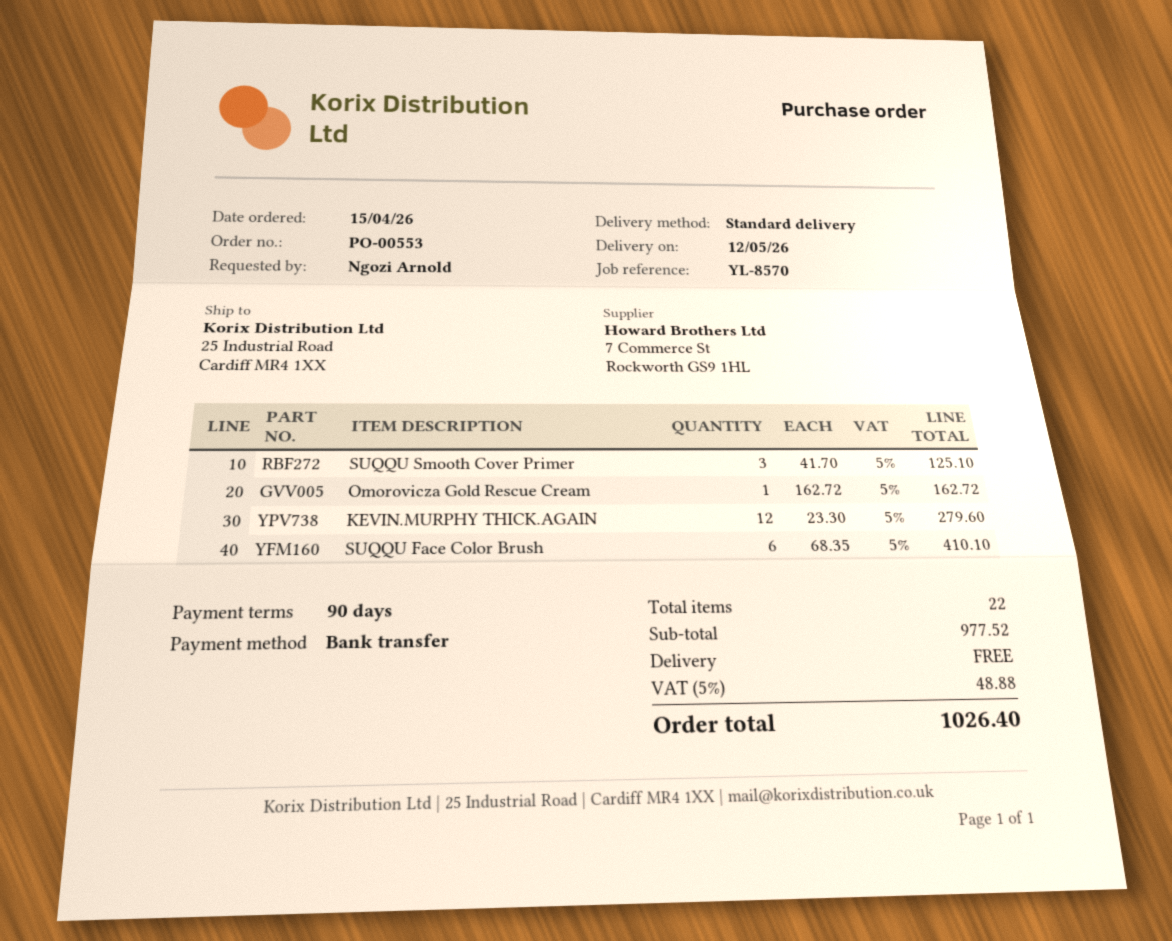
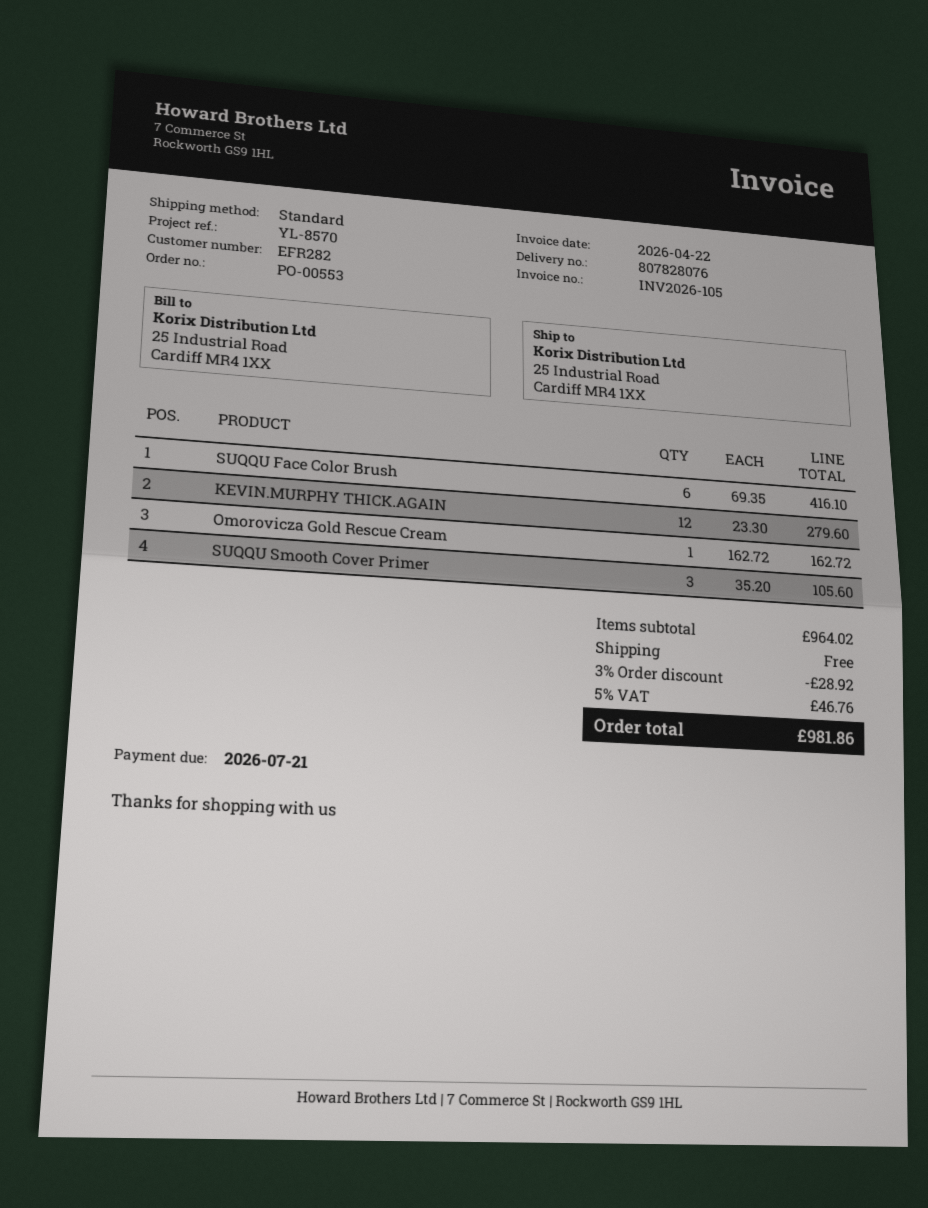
SUQQU Smooth Cover Primer: 3 x 41.70 = 125.10 -> 3 x 35.20 = 105.60
SUQQU Face Color Brush: 6 x 68.35 = 410.10 -> 6 x 69.35 = 416.10
subtotal: 977.52 -> 964.02
discount: none -> 3% = 28.92
tax: 5% = 48.88 -> 5% = 46.76
total: 1026.40 -> 981.86

